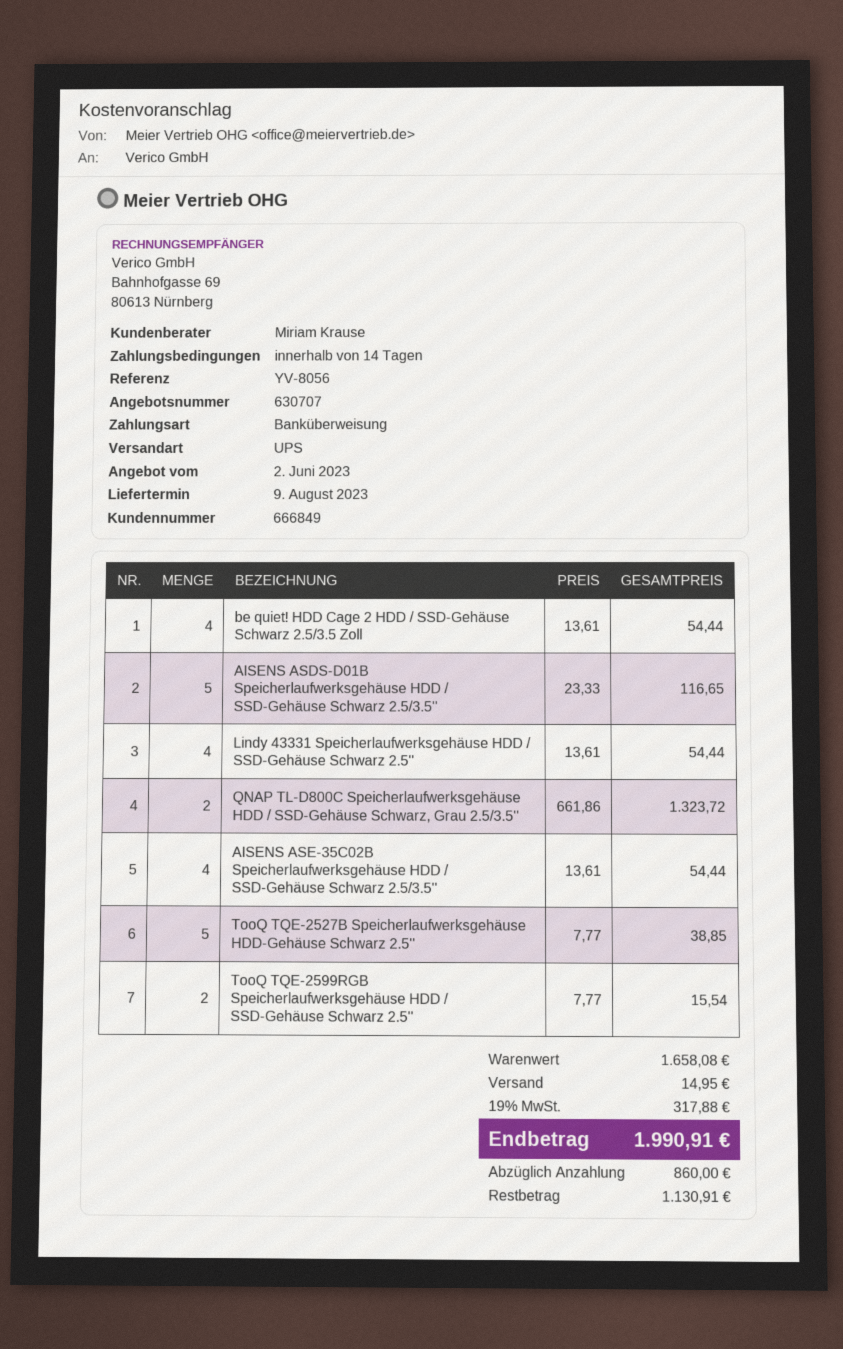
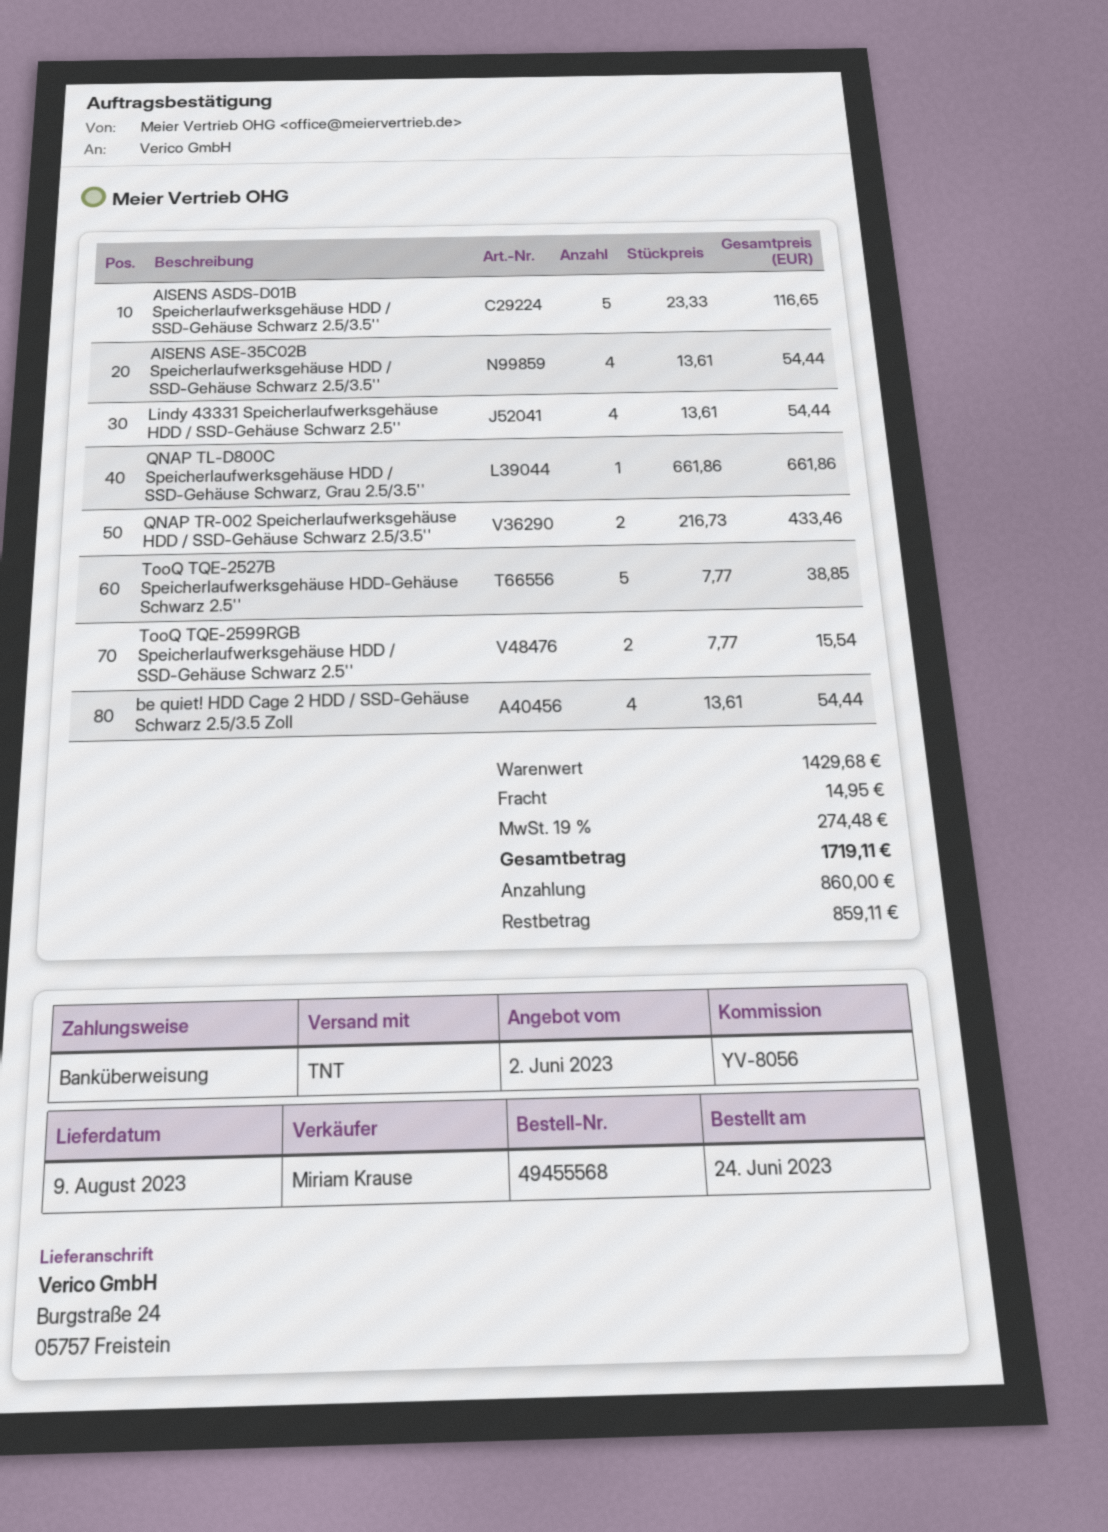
shipping method: UPS -> TNT
QNAP TL-D800C Speicherlaufwerksgehäuse HDD / SSD-Gehäuse Schwarz, Grau 2.5/3.5'': 2 x 661.86 = 1323.72 -> 1 x 661.86 = 661.86
QNAP TR-002 Speicherlaufwerksgehäuse HDD / SSD-Gehäuse Schwarz 2.5/3.5'': none -> 2 x 216.73 = 433.46
subtotal: 1658.08 -> 1429.68
tax: 19% = 317.88 -> 19% = 274.48
total: 1990.91 -> 1719.11
balance: 1130.91 -> 859.11

